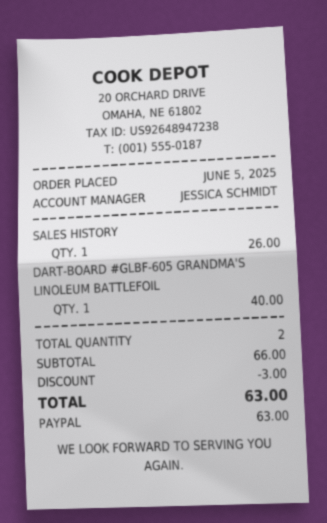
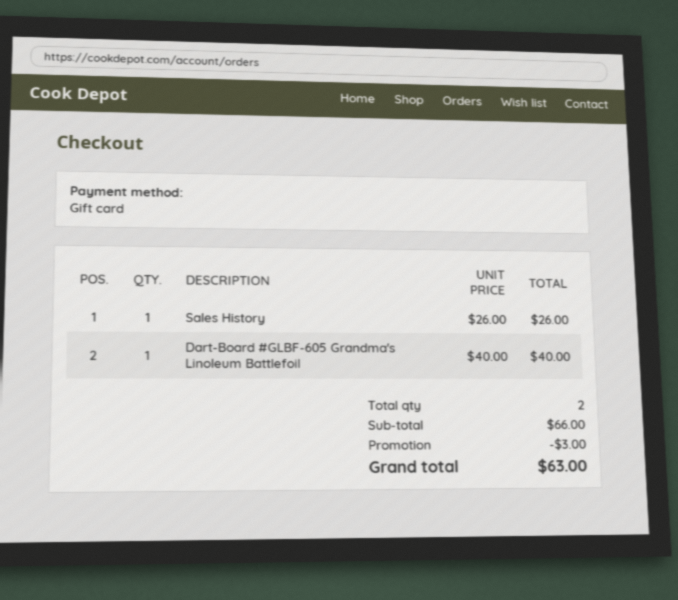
payment method: PayPal -> gift card

